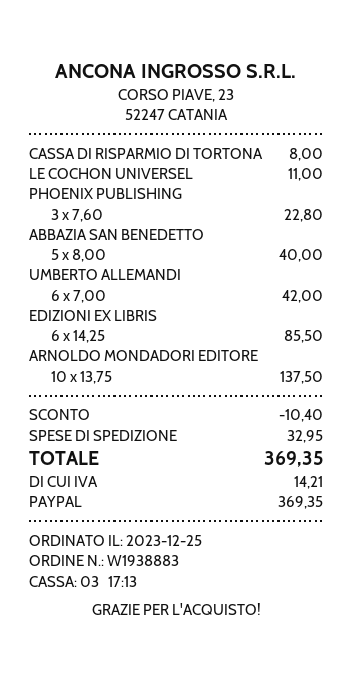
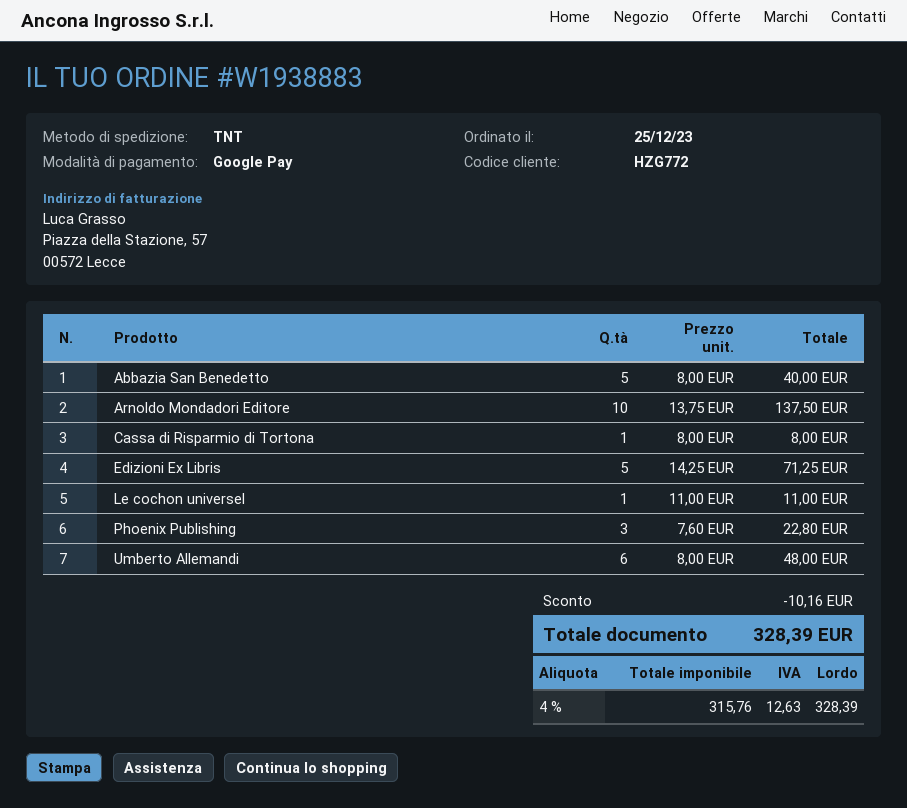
payment method: PayPal -> Google Pay
UMBERTO ALLEMANDI: 6 x 7.00 = 42.00 -> 6 x 8.00 = 48.00
EDIZIONI EX LIBRIS: 6 x 14.25 = 85.50 -> 5 x 14.25 = 71.25
discount: 10.40 -> 10.16
shipping: 32.95 -> none
tax: 14.21 -> 12.63
total: 369.35 -> 328.39

